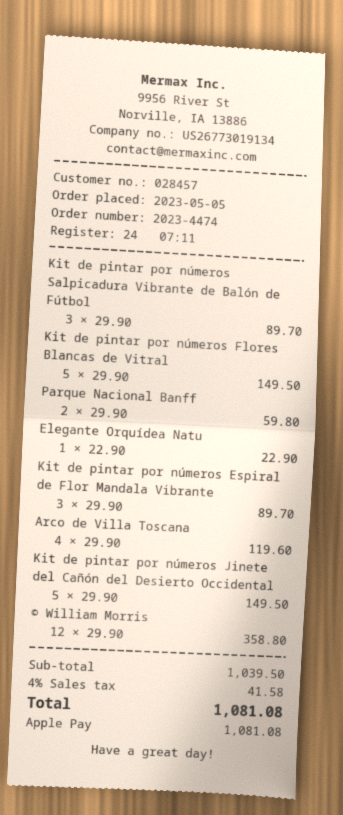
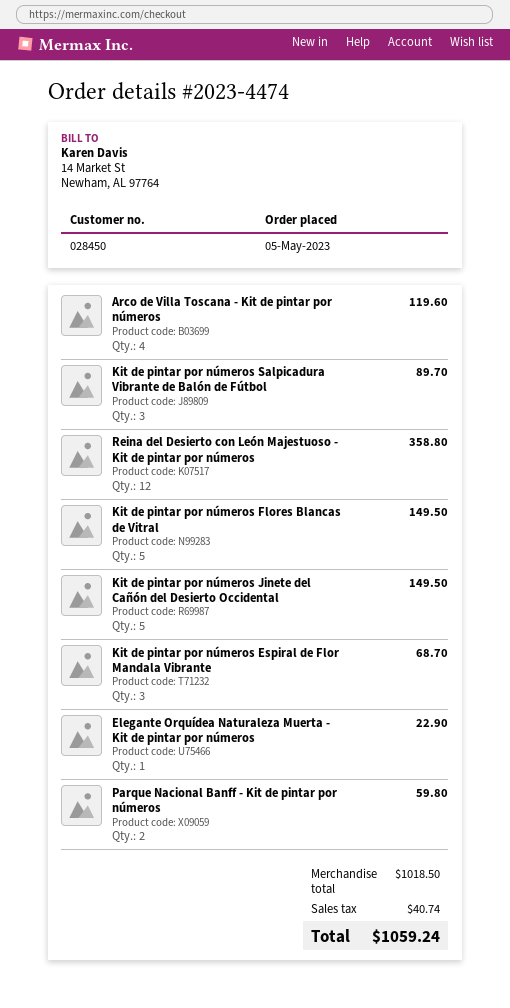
customer number: 028457 -> 028450
Kit de pintar por números Espiral de Flor Mandala Vibrante: 3 for 89.70 -> 3 for 68.70
© William Morris: 12 for 358.80 -> none
Reina del Desierto con León Majestuoso - Kit de pintar por números: none -> 12 for 358.80
subtotal: 1039.50 -> 1018.50
tax: 41.58 -> 40.74
total: 1081.08 -> 1059.24

